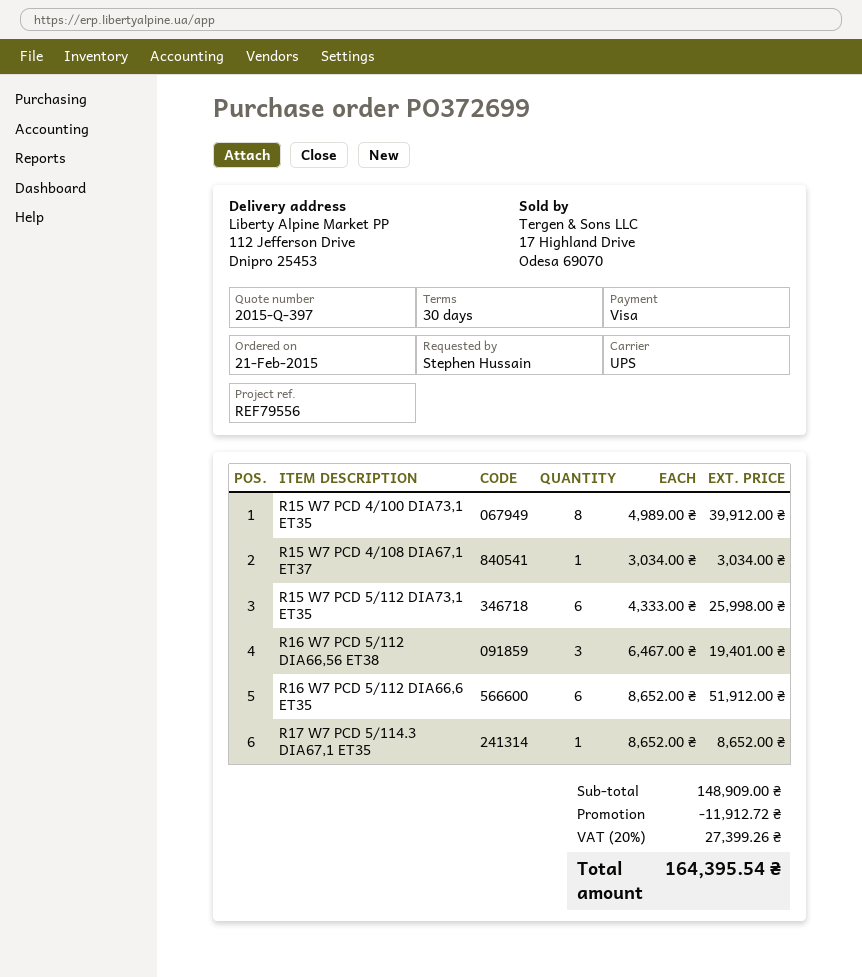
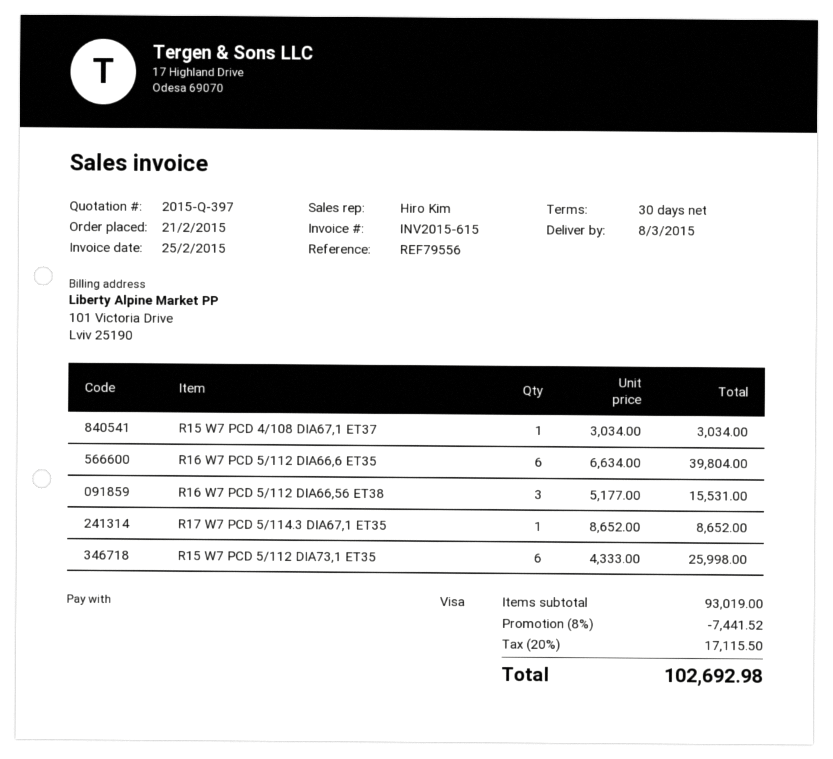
R15 W7 PCD 4/100 DIA73,1 ET35: 8 x 4989.00 = 39912.00 -> none
R16 W7 PCD 5/112 DIA66,56 ET38: 3 x 6467.00 = 19401.00 -> 3 x 5177.00 = 15531.00
R16 W7 PCD 5/112 DIA66,6 ET35: 6 x 8652.00 = 51912.00 -> 6 x 6634.00 = 39804.00
subtotal: 148909.00 -> 93019.00
discount: 11912.72 -> 7441.52
tax: 20% = 27399.26 -> 20% = 17115.50
total: 164395.54 -> 102692.98

